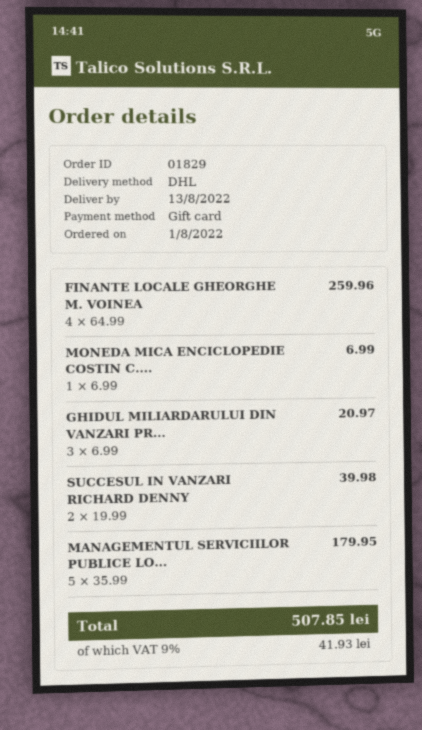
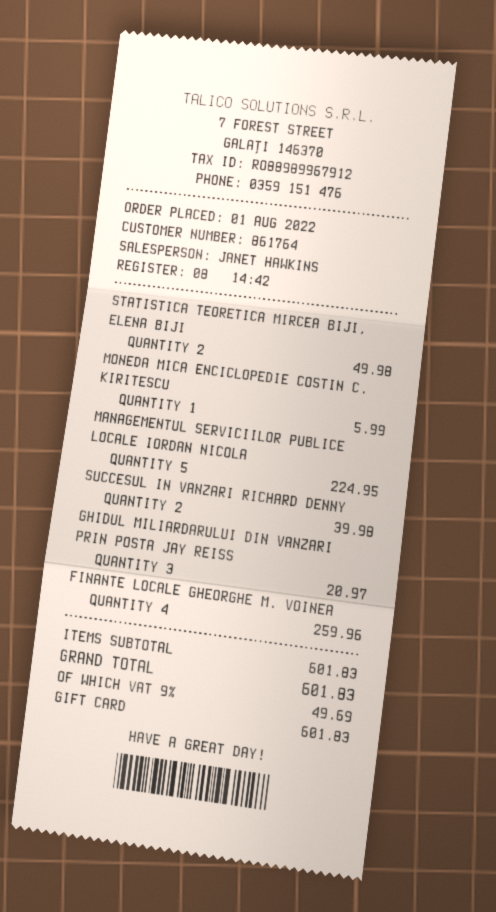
MONEDA MICA ENCICLOPEDIE COSTIN C....: 1 for 6.99 -> 1 for 5.99
MANAGEMENTUL SERVICIILOR PUBLICE LO...: 5 for 179.95 -> 5 for 224.95
STATISTICA TEORETICA MIRCEA BIJI, ELENA BIJI: none -> 2 for 49.98
tax: 9% = 41.93 -> 9% = 49.69
total: 507.85 -> 601.83

